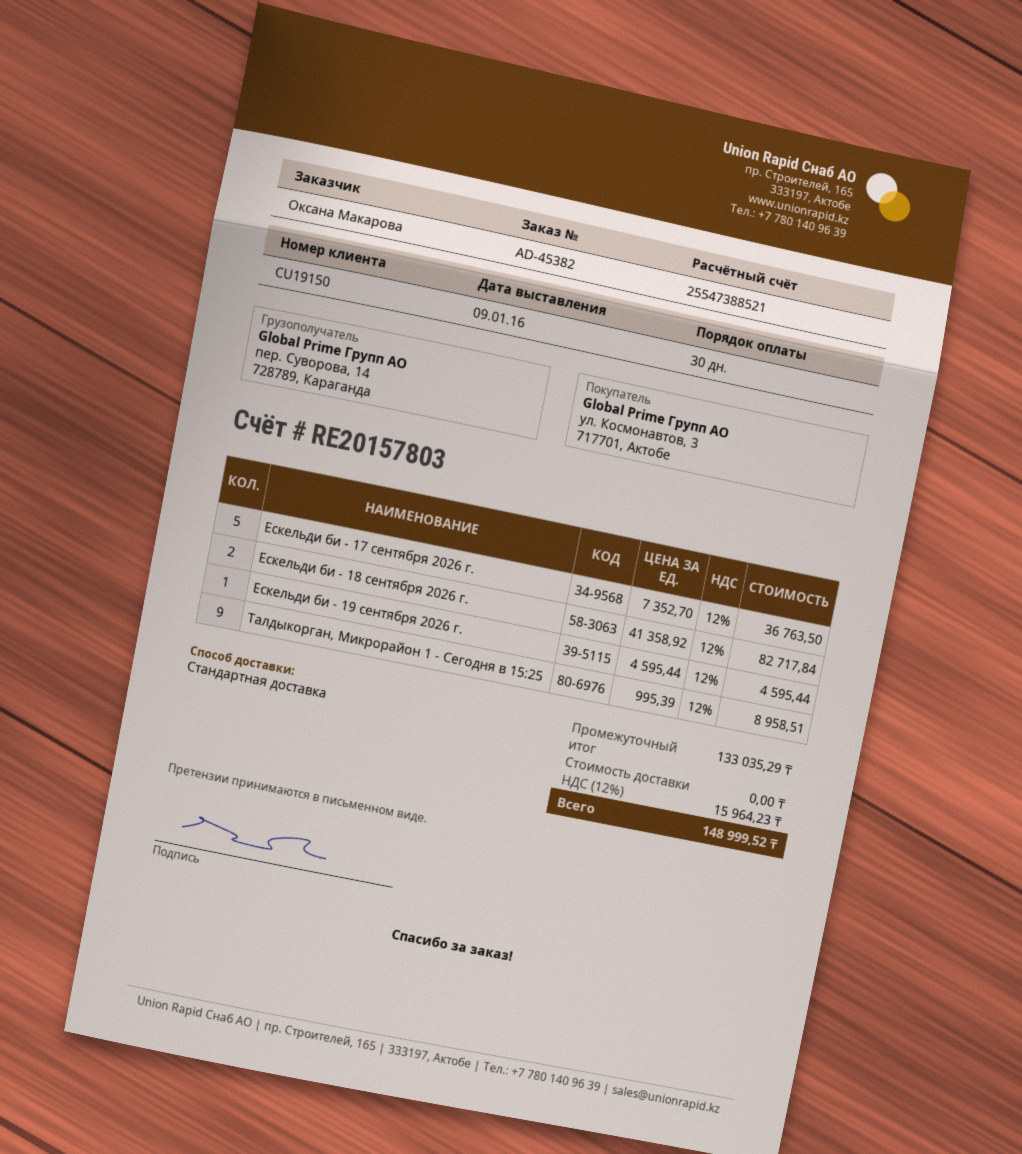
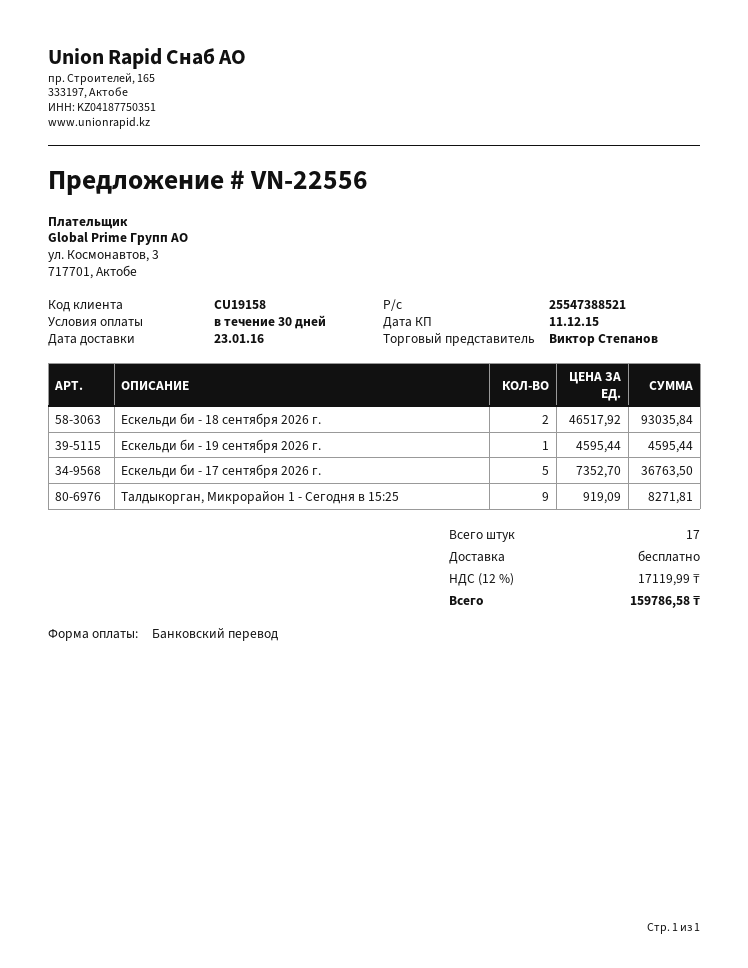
customer number: CU19150 -> CU19158
Ескельди би - 18 сентября 2026 г.: 2 x 41358.92 = 82717.84 -> 2 x 46517.92 = 93035.84
Талдыкорган, Микрорайон 1 - Сегодня в 15:25: 9 x 995.39 = 8958.51 -> 9 x 919.09 = 8271.81
tax: 12% = 15964.23 -> 12% = 17119.99
total: 148999.52 -> 159786.58

